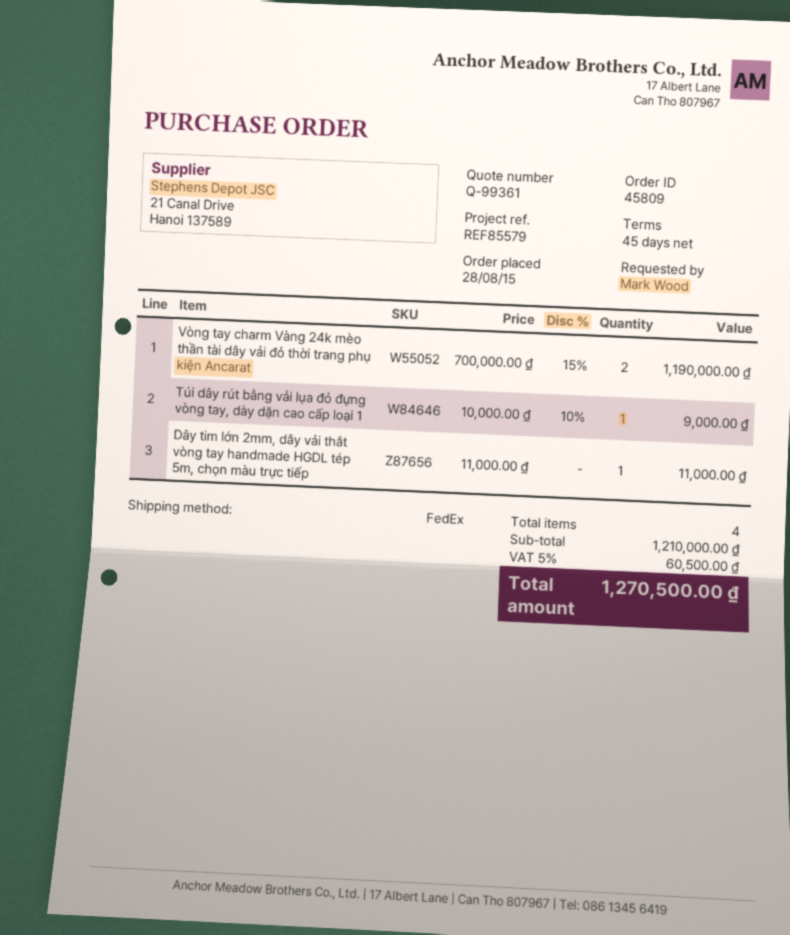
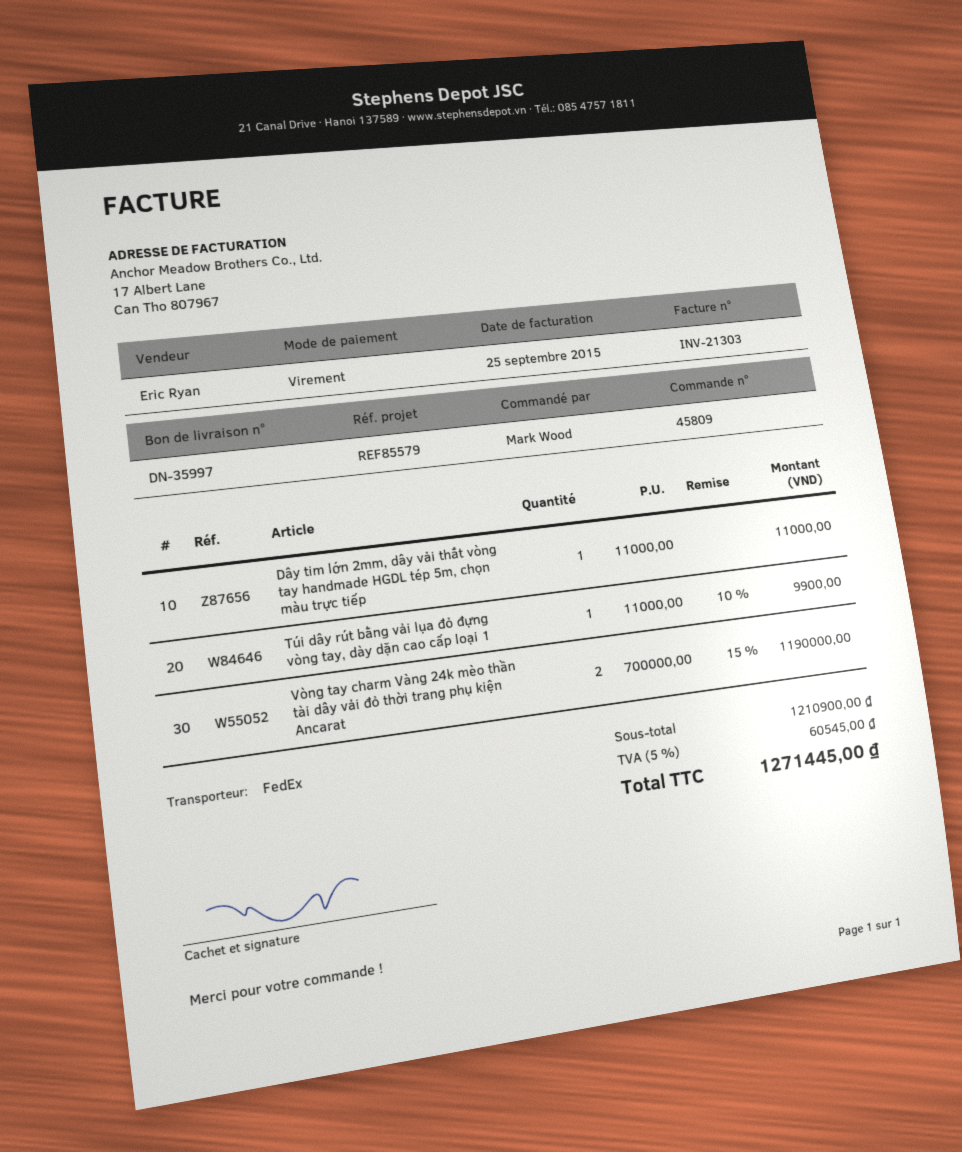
Túi dây rút bằng vải lụa đỏ đựng vòng tay, dày dặn cao cấp loại 1: 1 x 10000.00 - 10% = 9000.00 -> 1 x 11000.00 - 10% = 9900.00
subtotal: 1210000.00 -> 1210900.00
tax: 5% = 60500.00 -> 5% = 60545.00
total: 1270500.00 -> 1271445.00

